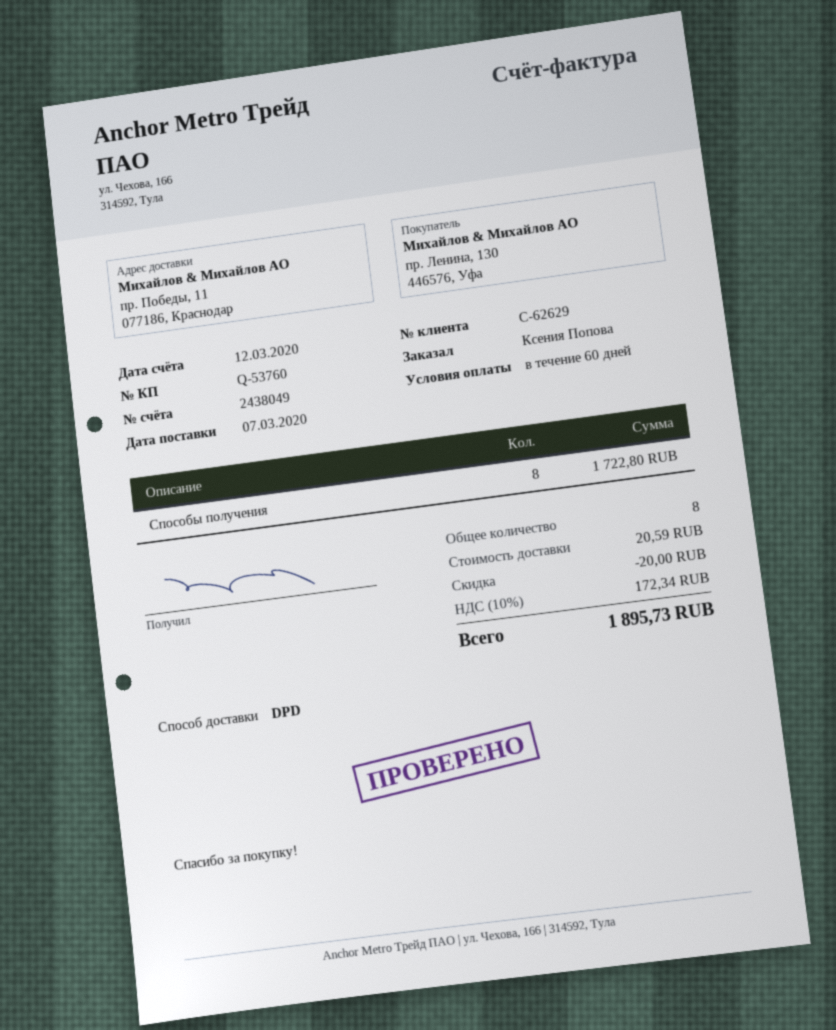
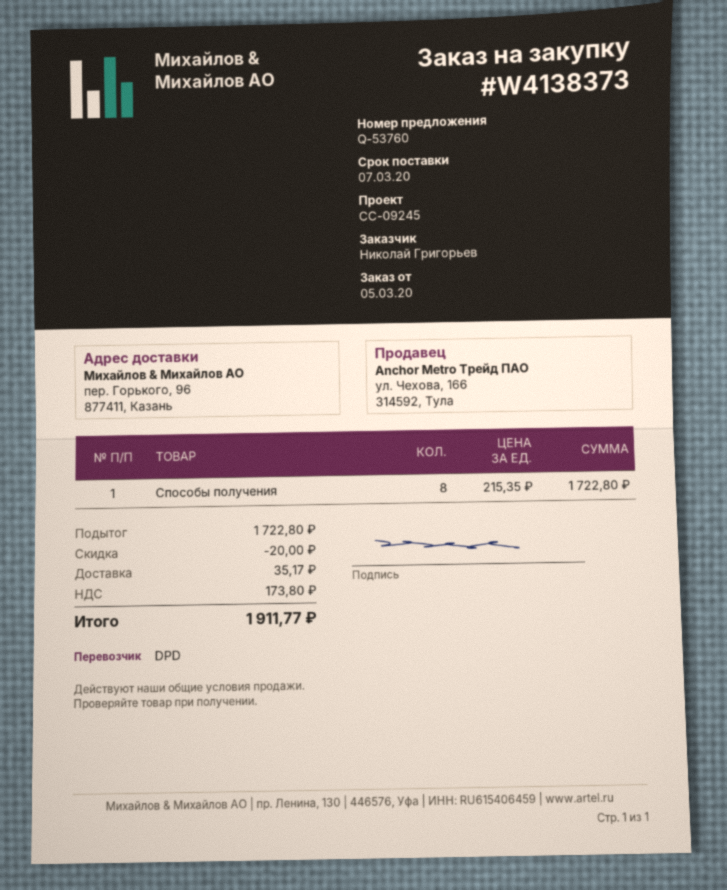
ordered by: Ксения Попова -> Николай Григорьев
ship to: пр. Победы, 11, 077186, Краснодар -> пер. Горького, 96, 877411, Казань
shipping: 20.59 -> 35.17
tax: 172.34 -> 173.80
total: 1895.73 -> 1911.77

